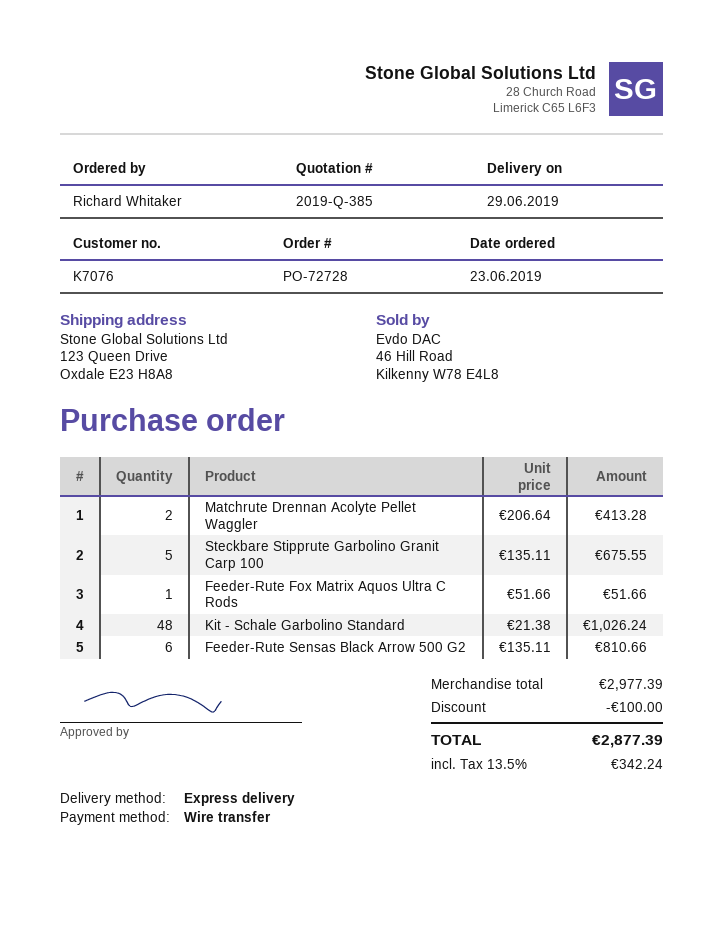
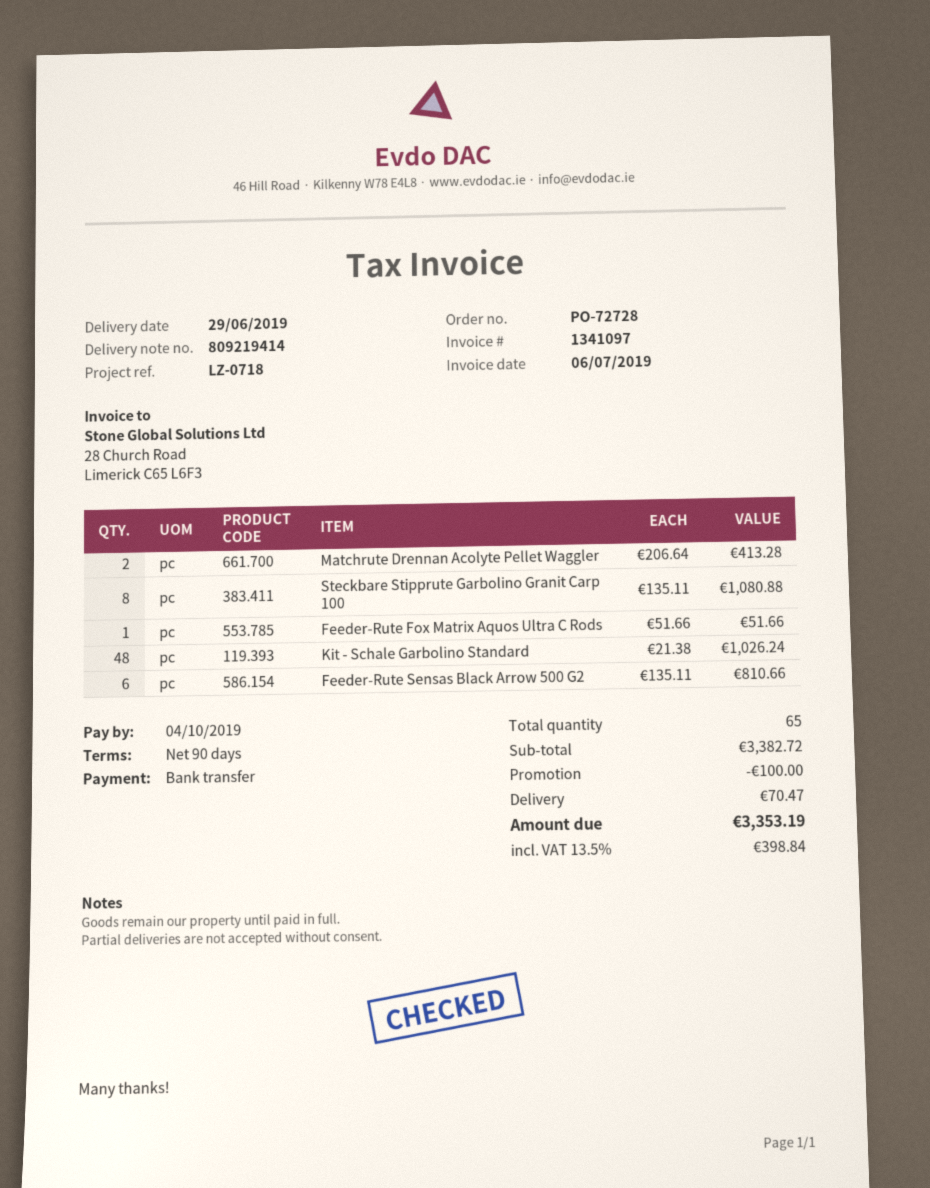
Steckbare Stipprute Garbolino Granit Carp 100: 5 x 135.11 = 675.55 -> 8 x 135.11 = 1080.88
subtotal: 2977.39 -> 3382.72
shipping: none -> 70.47
tax: 13.5% = 342.24 -> 13.5% = 398.84
total: 2877.39 -> 3353.19

